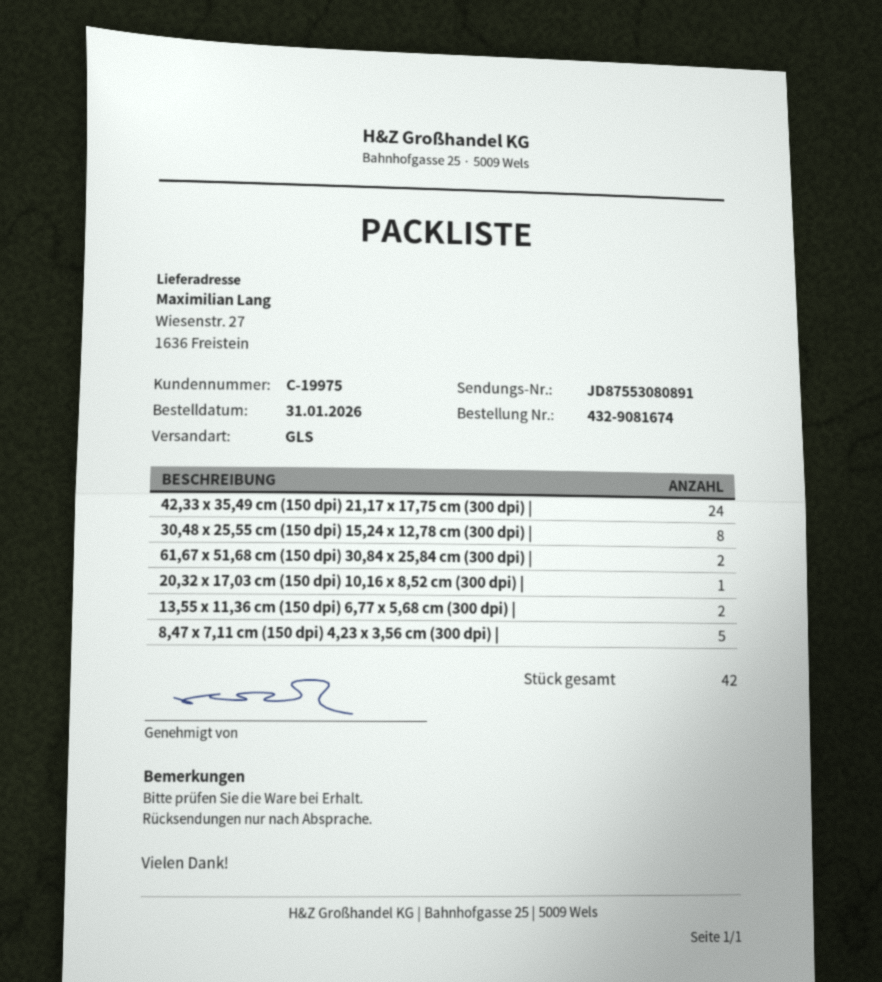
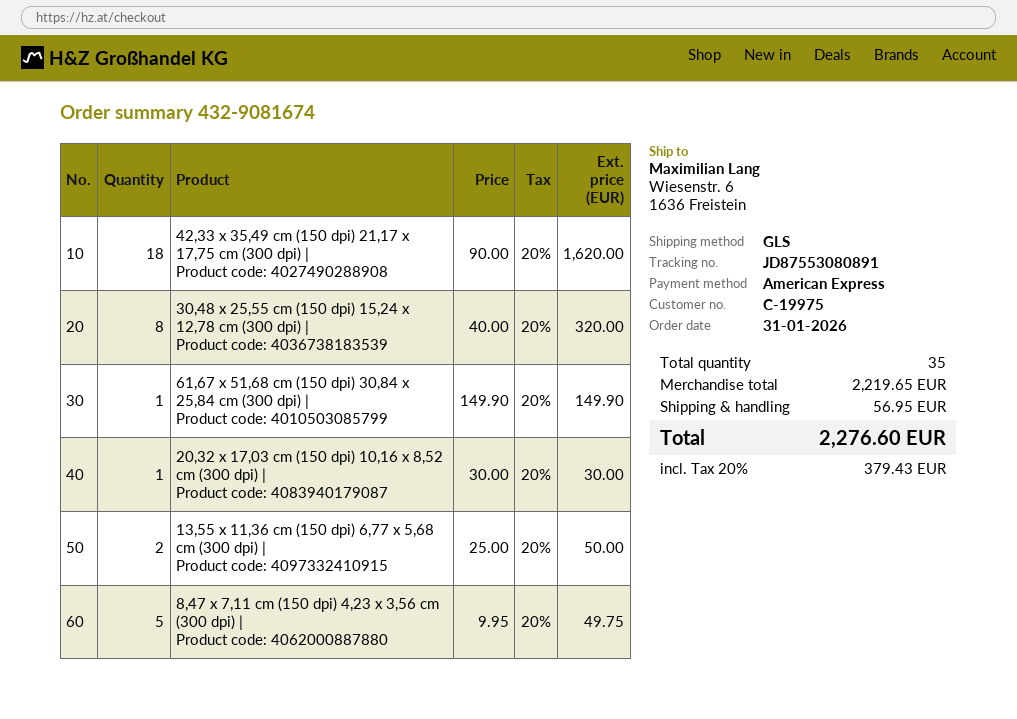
ship to: Wiesenstr. 27, 1636 Freistein -> Wiesenstr. 6, 1636 Freistein
42,33 x 35,49 cm (150 dpi) 21,17 x 17,75 cm (300 dpi) |: 24 -> 18
61,67 x 51,68 cm (150 dpi) 30,84 x 25,84 cm (300 dpi) |: 2 -> 1
total quantity: 42 -> 35

